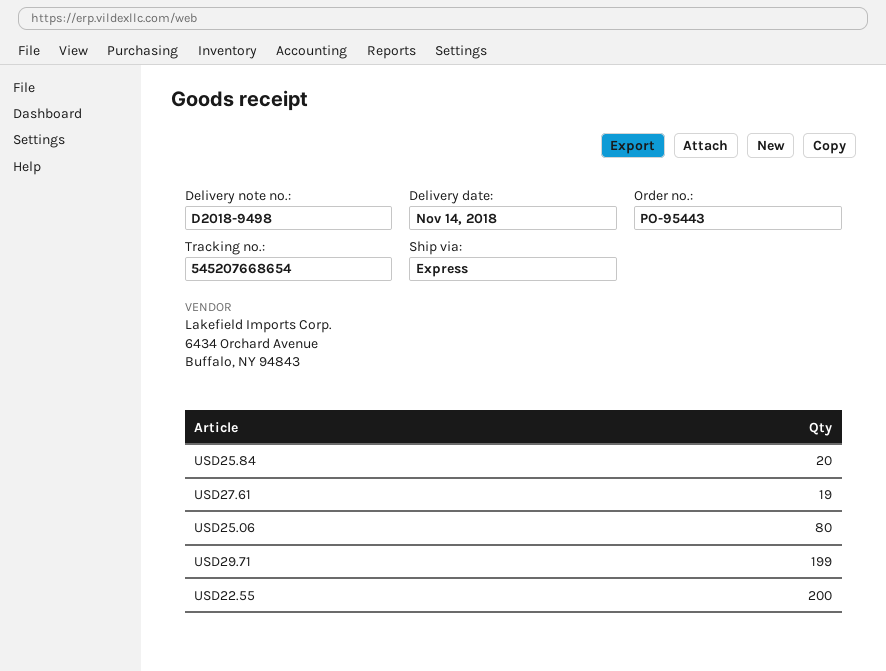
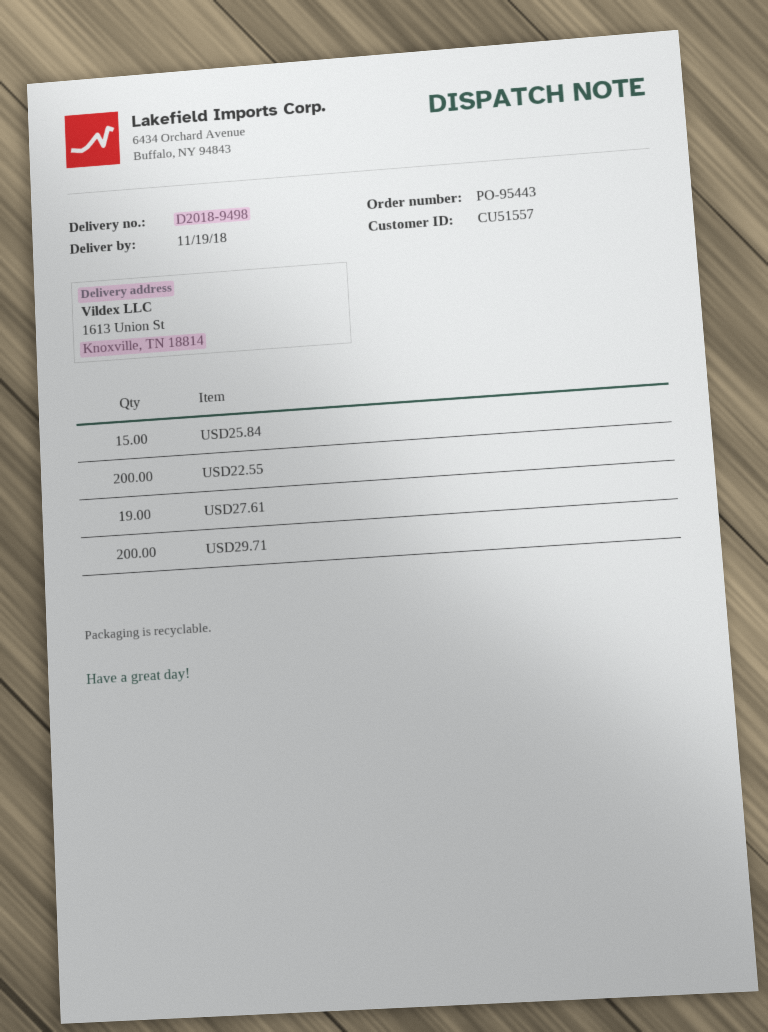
delivery date: 2018-11-14 -> 2018-11-19
USD25.84: 20 -> 15
USD25.06: 80 -> none
USD29.71: 199 -> 200

